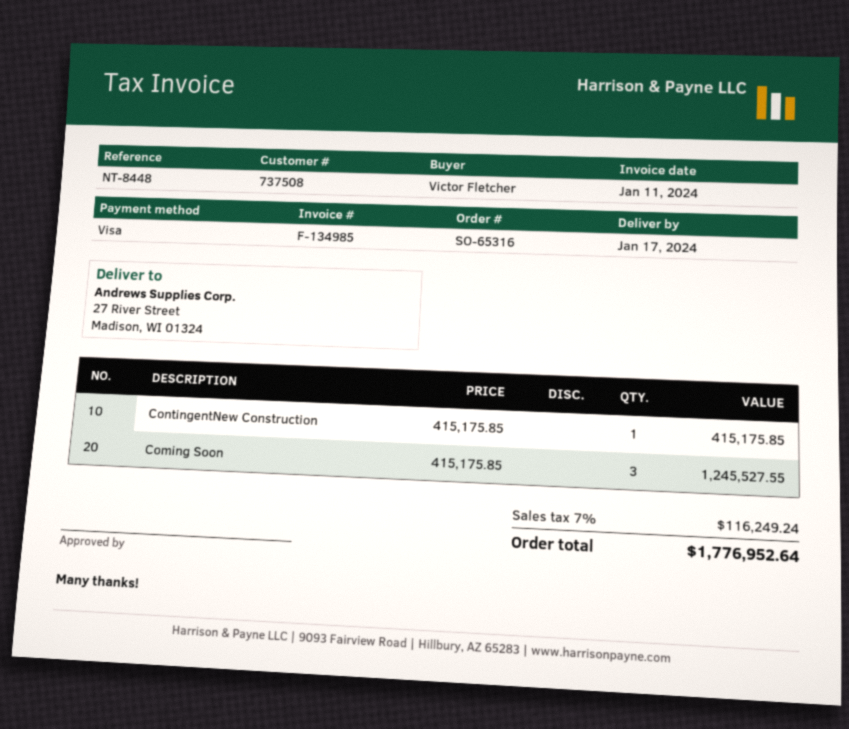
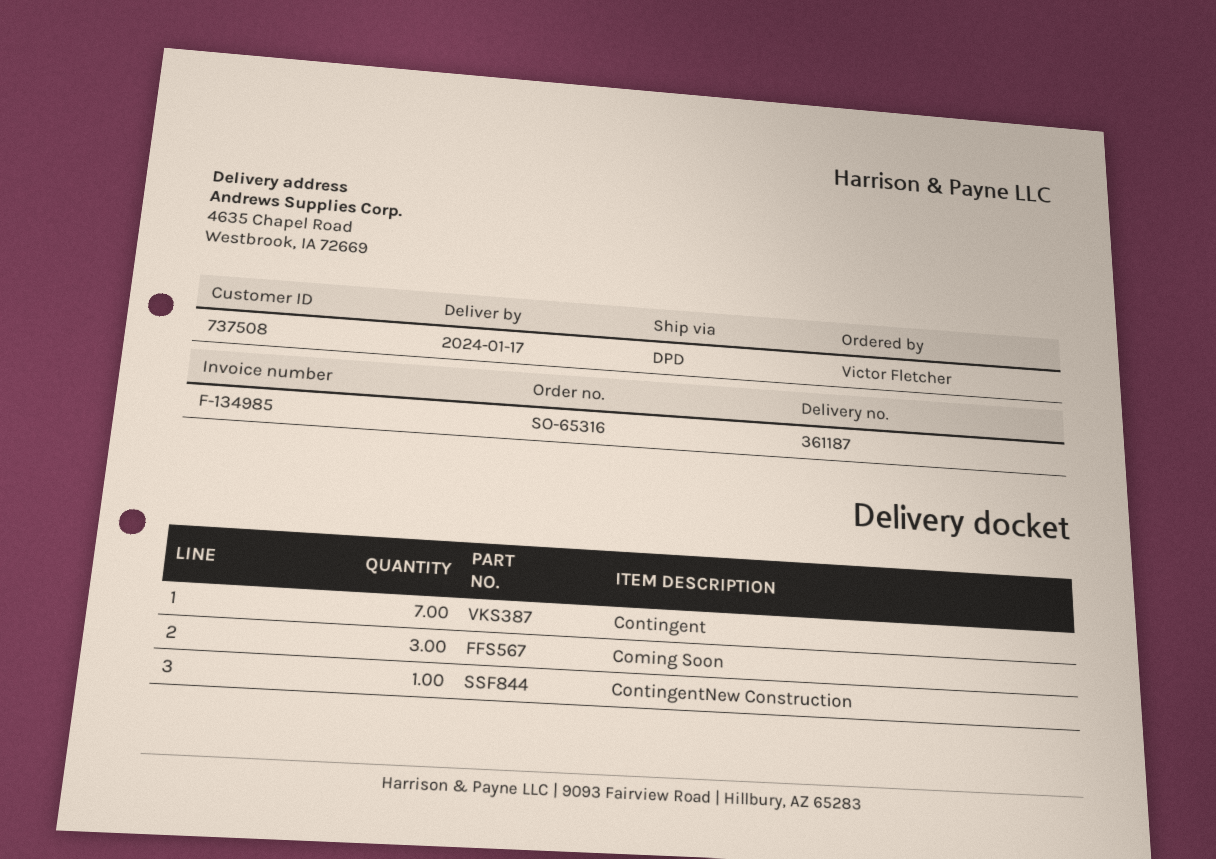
ship to: 27 River Street, Madison, WI 01324 -> 4635 Chapel Road, Westbrook, IA 72669
Contingent: none -> 7

